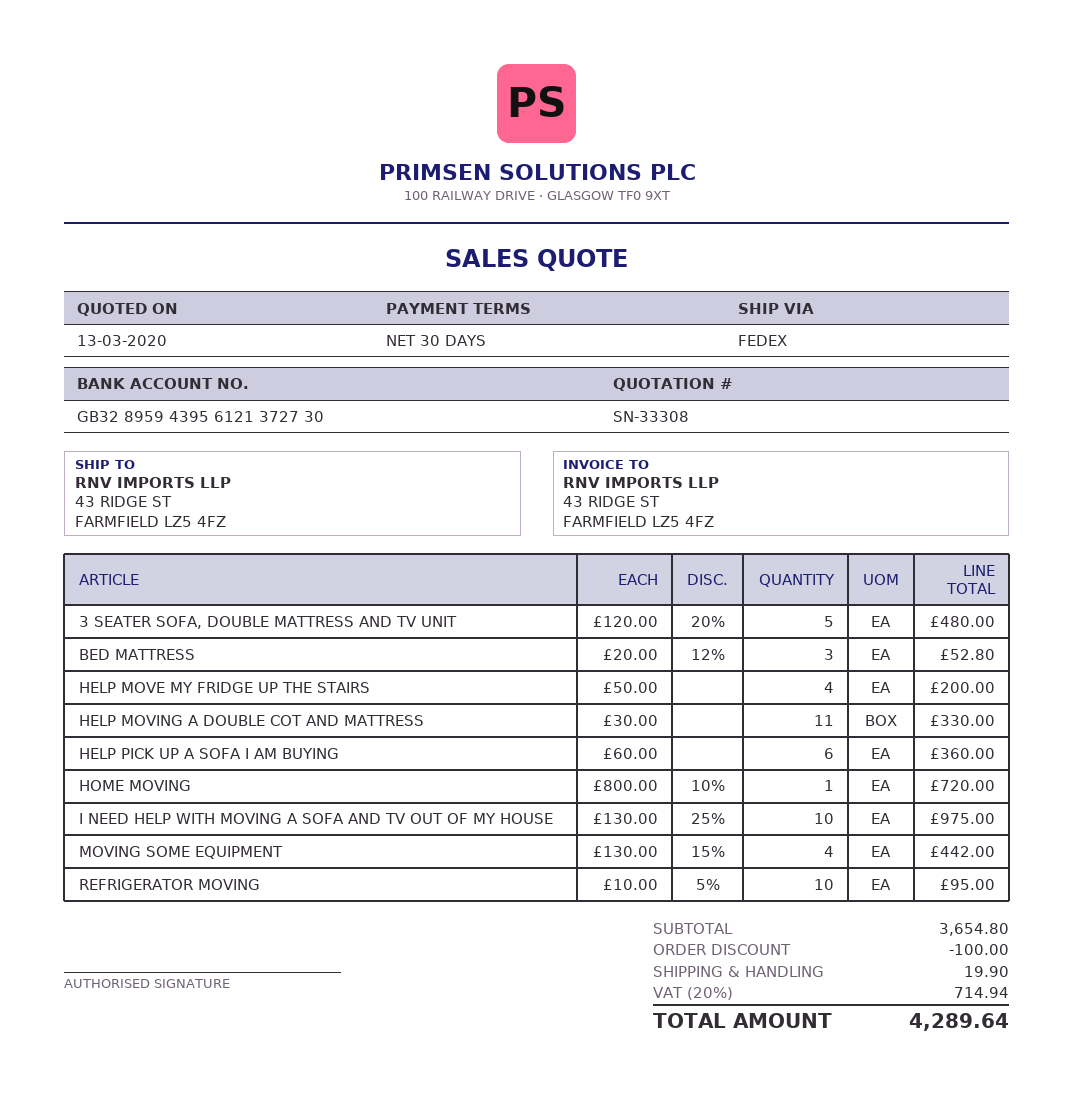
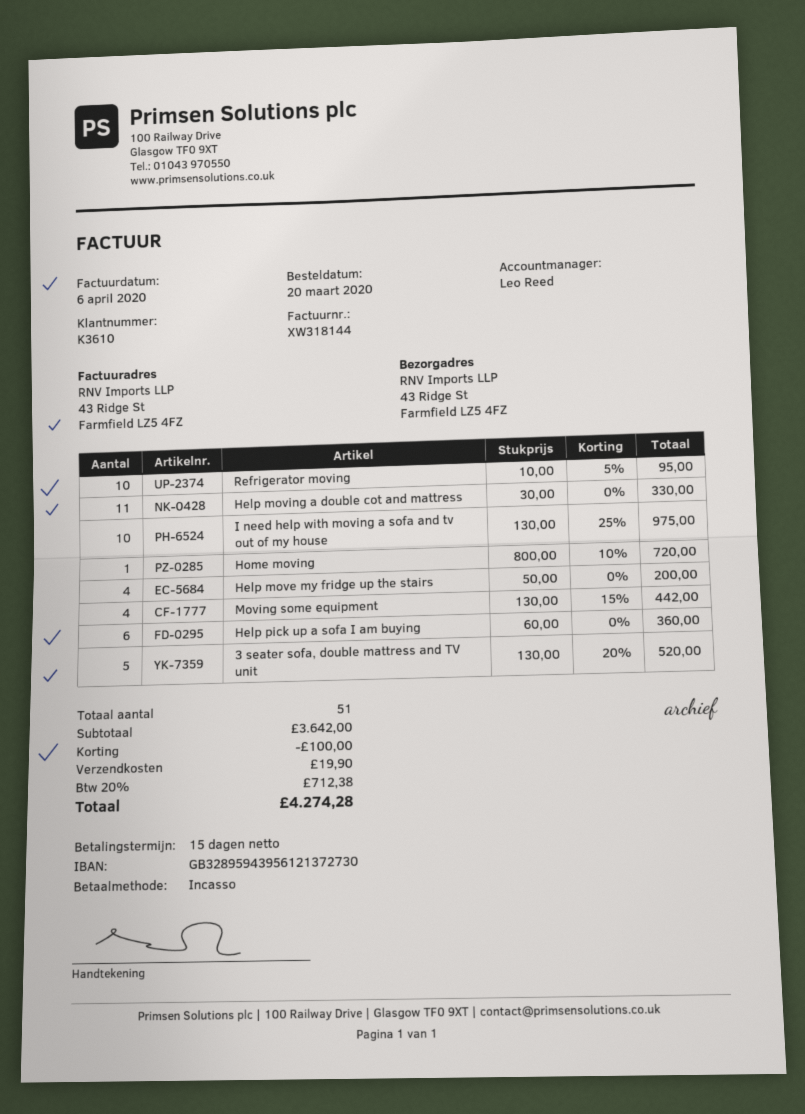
payment terms: 30 days -> 15 days
3 SEATER SOFA, DOUBLE MATTRESS AND TV UNIT: 5 x 120.00 - 20% = 480.00 -> 5 x 130.00 - 20% = 520.00
BED MATTRESS: 3 x 20.00 - 12% = 52.80 -> none
subtotal: 3654.80 -> 3642.00
tax: 20% = 714.94 -> 20% = 712.38
total: 4289.64 -> 4274.28

